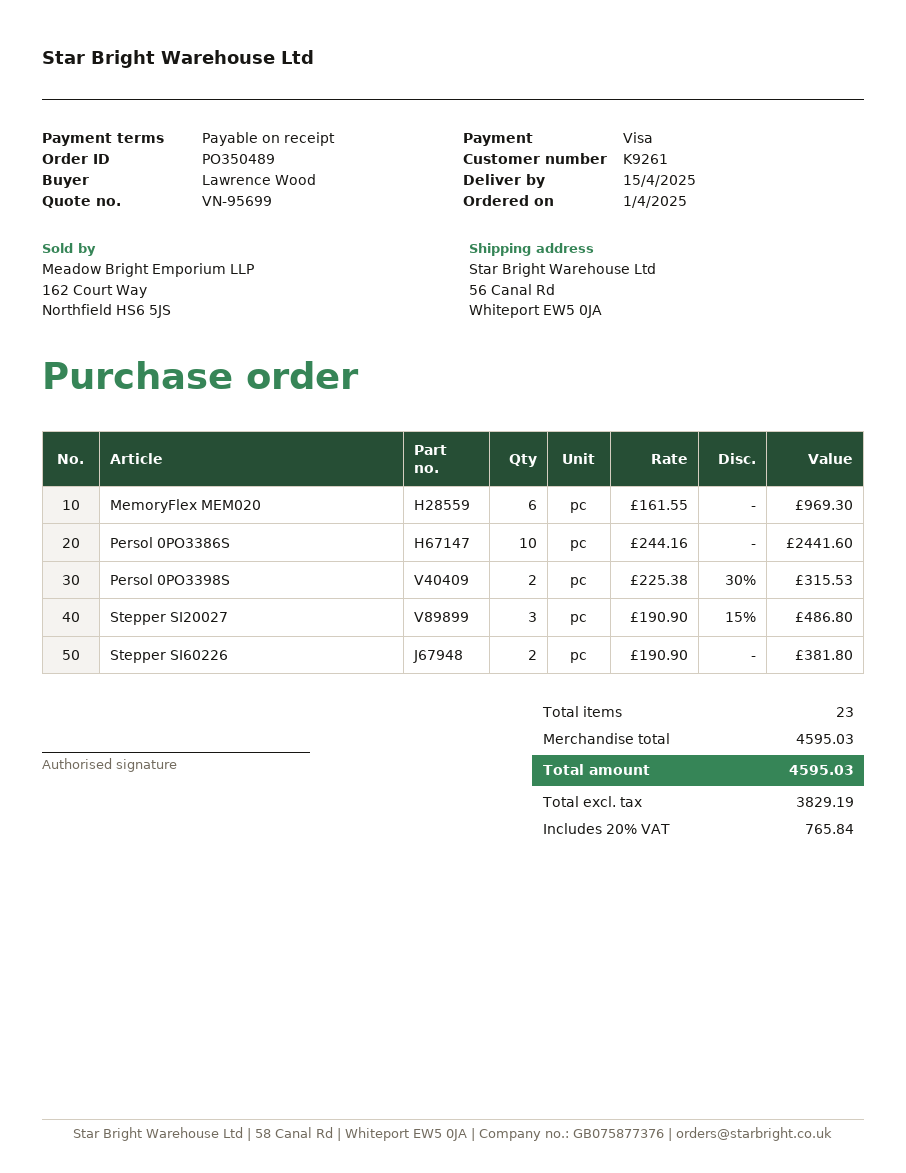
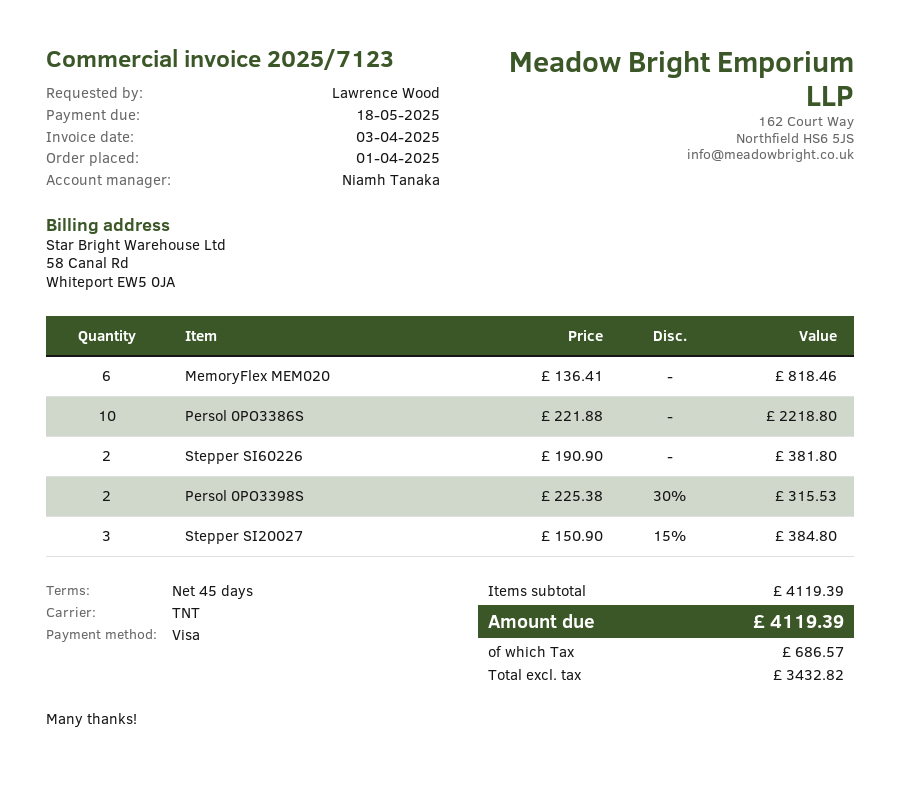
payment terms: on receipt -> 45 days
MemoryFlex MEM020: 6 x 161.55 = 969.30 -> 6 x 136.41 = 818.46
Persol 0PO3386S: 10 x 244.16 = 2441.60 -> 10 x 221.88 = 2218.80
Stepper SI20027: 3 x 190.90 - 15% = 486.80 -> 3 x 150.90 - 15% = 384.80
subtotal: 4595.03 -> 4119.39
net: 3829.19 -> 3432.82
tax: 765.84 -> 686.57
total: 4595.03 -> 4119.39

